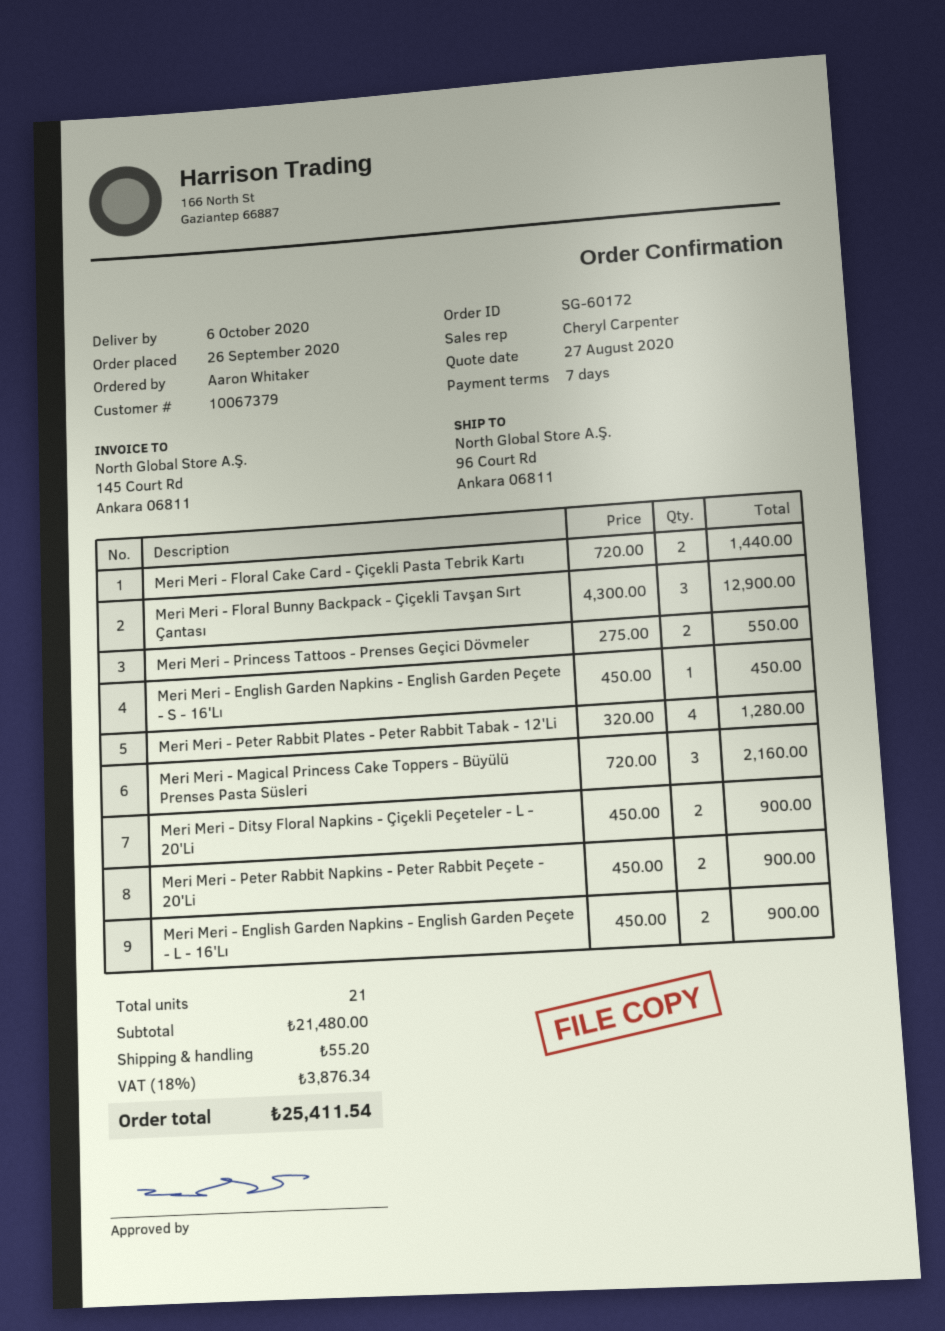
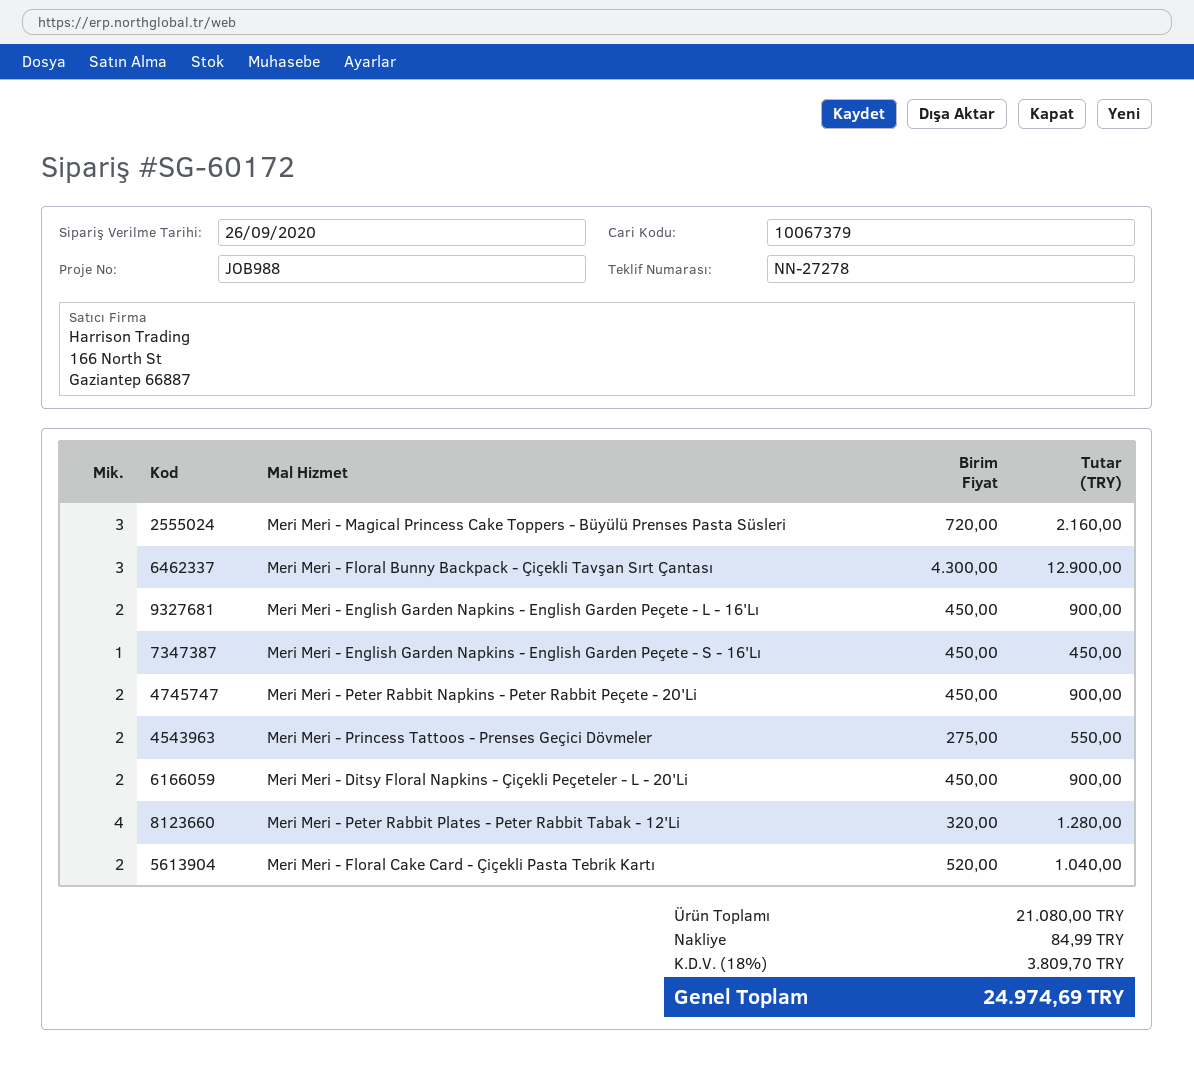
Meri Meri - Floral Cake Card - Çiçekli Pasta Tebrik Kartı: 2 x 720.00 = 1440.00 -> 2 x 520.00 = 1040.00
subtotal: 21480.00 -> 21080.00
shipping: 55.20 -> 84.99
tax: 18% = 3876.34 -> 18% = 3809.70
total: 25411.54 -> 24974.69

